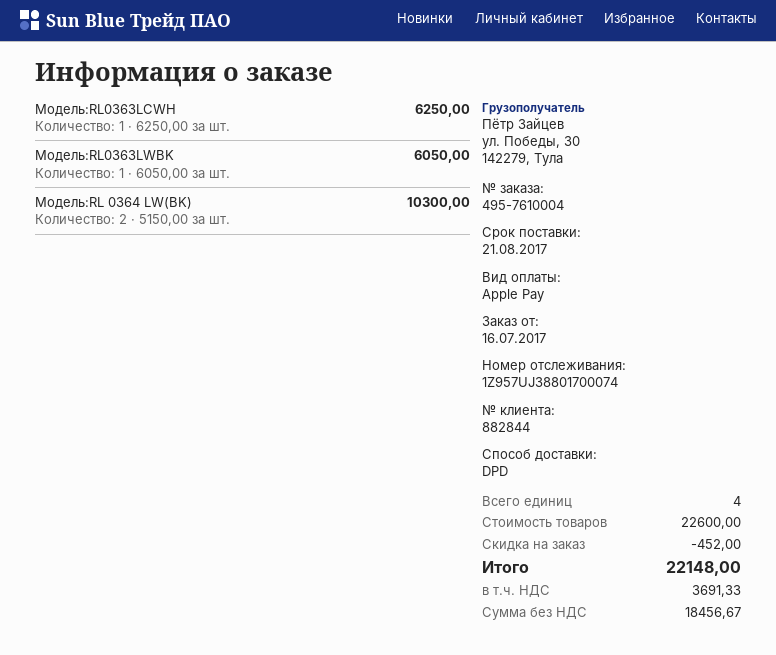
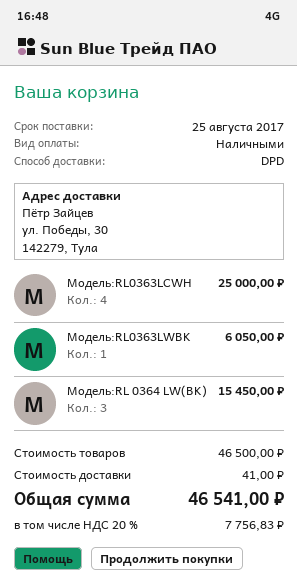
delivery date: 2017-08-21 -> 2017-08-25
payment method: Apple Pay -> cash
Модель:RL0363LCWH: 1 for 6250.00 -> 4 for 25000.00
Модель:RL 0364 LW(BK): 2 for 10300.00 -> 3 for 15450.00
subtotal: 22600.00 -> 46500.00
discount: 452.00 -> none
shipping: none -> 41.00
tax: 3691.33 -> 7756.83
total: 22148.00 -> 46541.00

